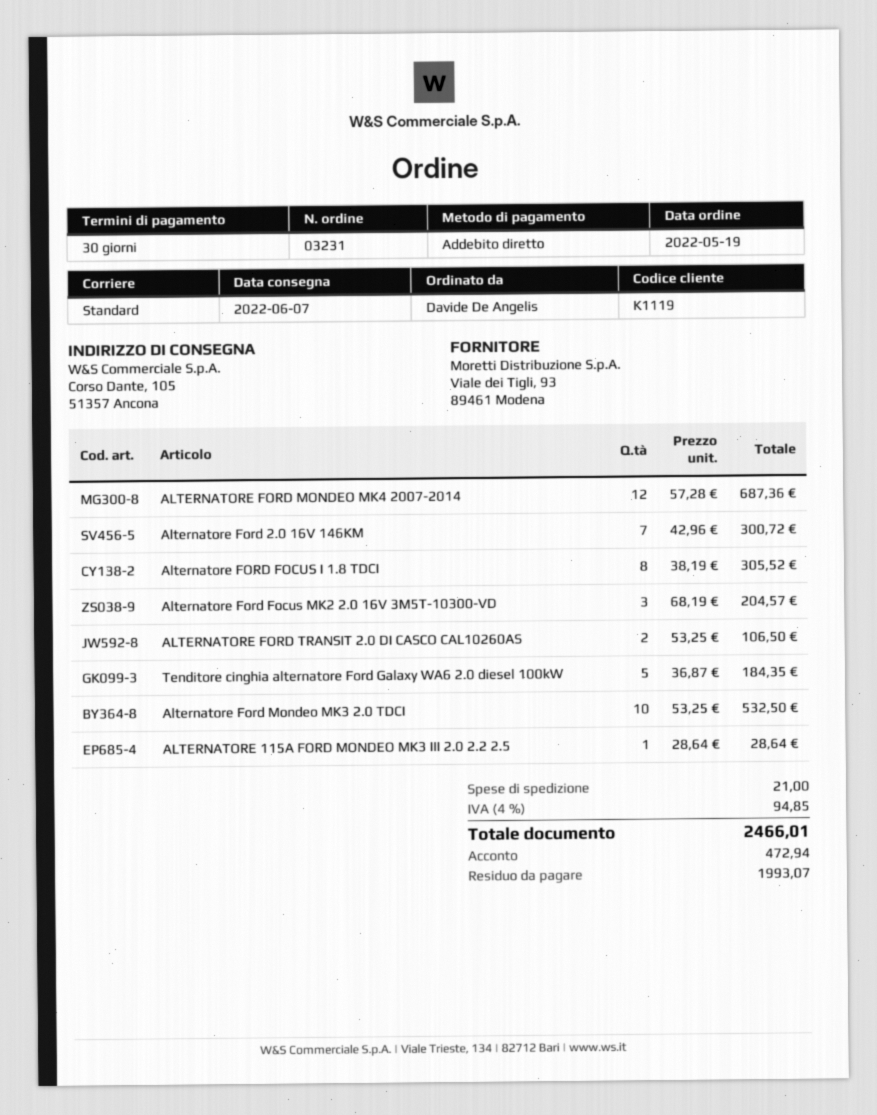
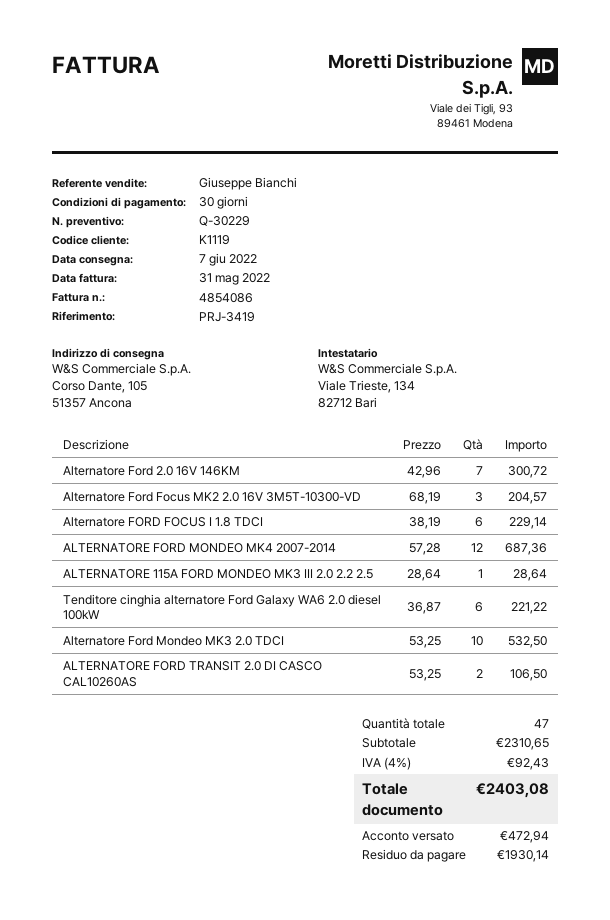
Alternatore FORD FOCUS I 1.8 TDCI: 8 x 38.19 = 305.52 -> 6 x 38.19 = 229.14
Tenditore cinghia alternatore Ford Galaxy WA6 2.0 diesel 100kW: 5 x 36.87 = 184.35 -> 6 x 36.87 = 221.22
shipping: 21.00 -> none
tax: 4% = 94.85 -> 4% = 92.43
total: 2466.01 -> 2403.08
balance: 1993.07 -> 1930.14

